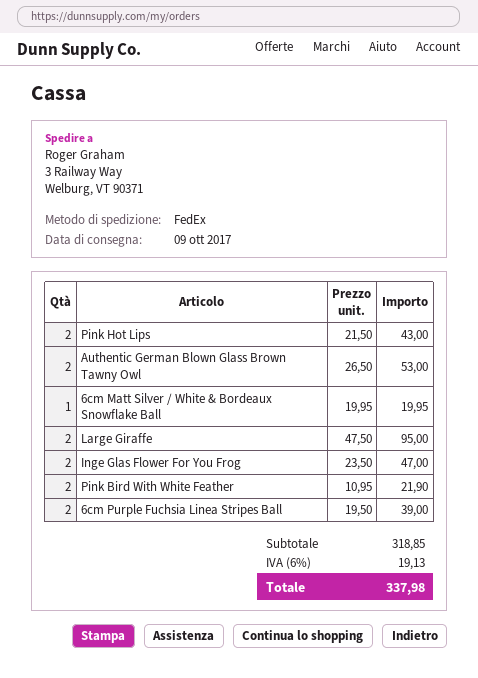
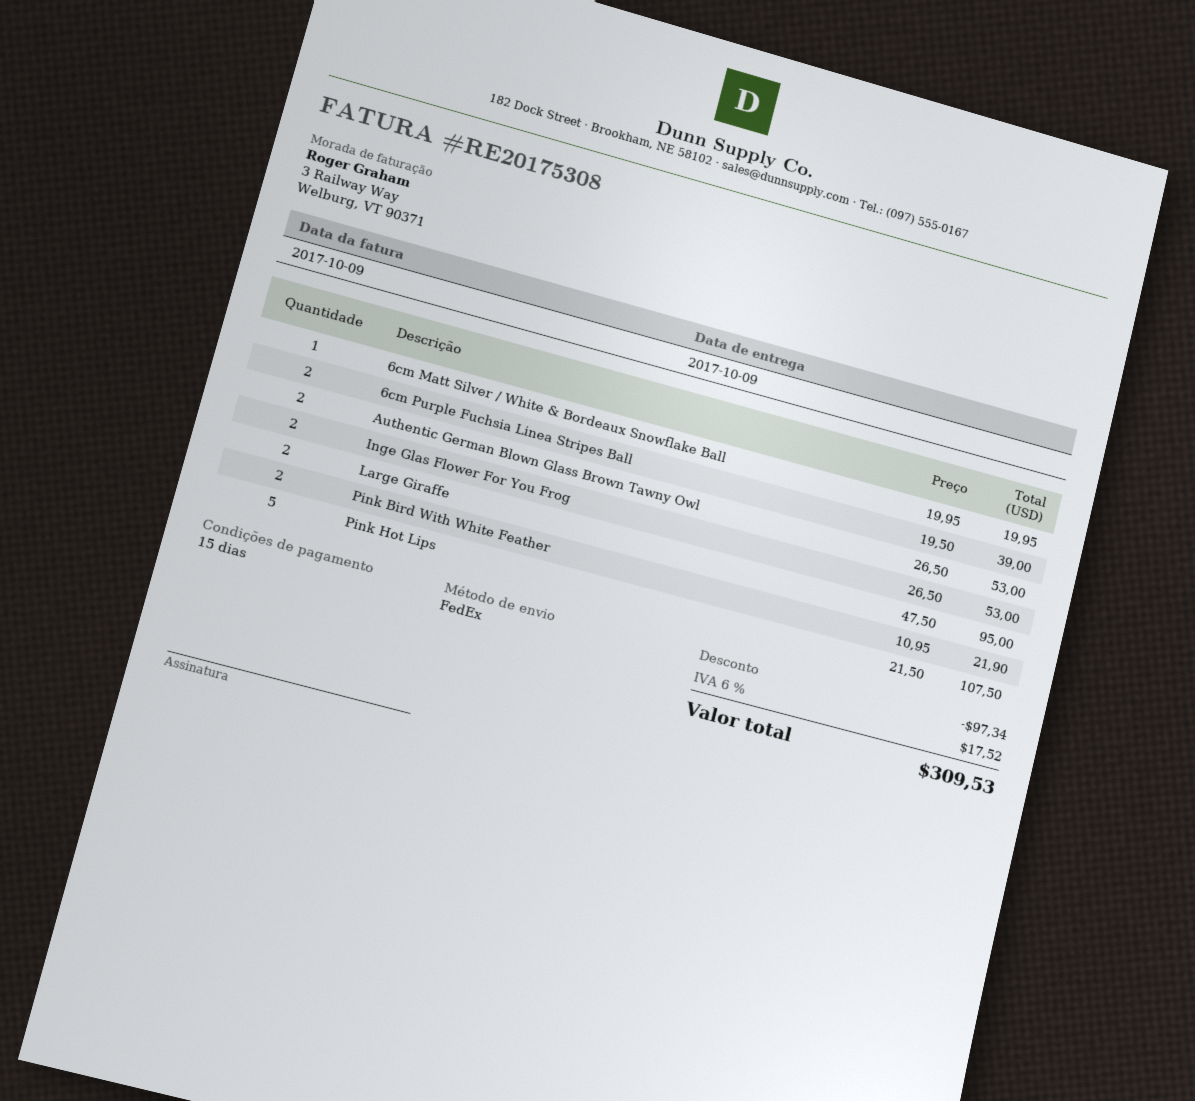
Pink Hot Lips: 2 x 21.50 = 43.00 -> 5 x 21.50 = 107.50
Inge Glas Flower For You Frog: 2 x 23.50 = 47.00 -> 2 x 26.50 = 53.00
discount: none -> 97.34
tax: 6% = 19.13 -> 6% = 17.52
total: 337.98 -> 309.53

